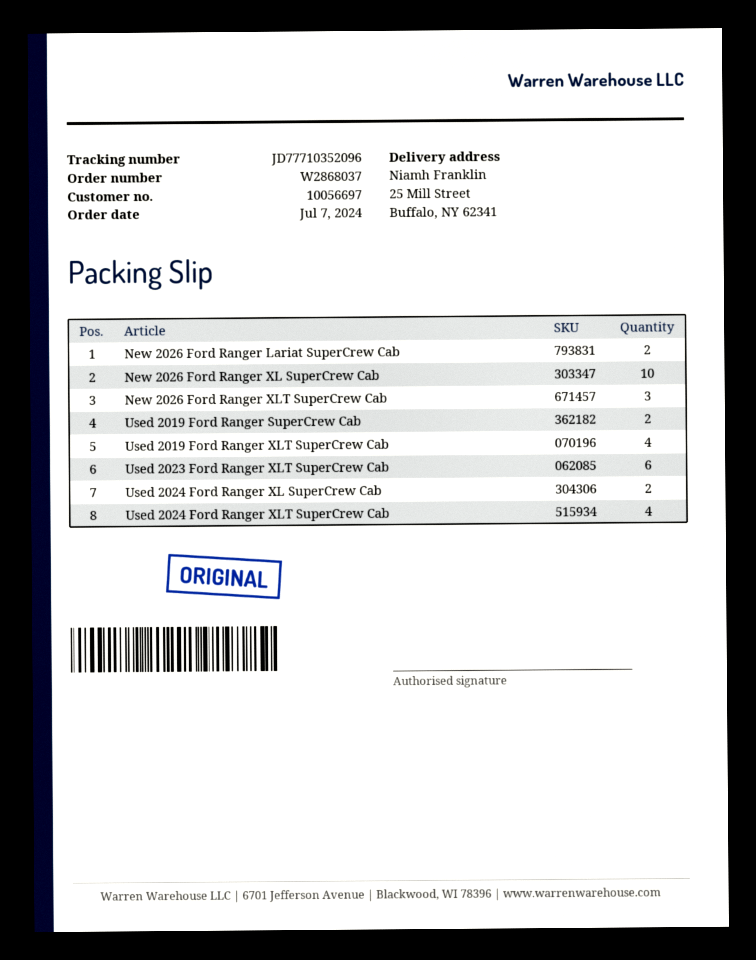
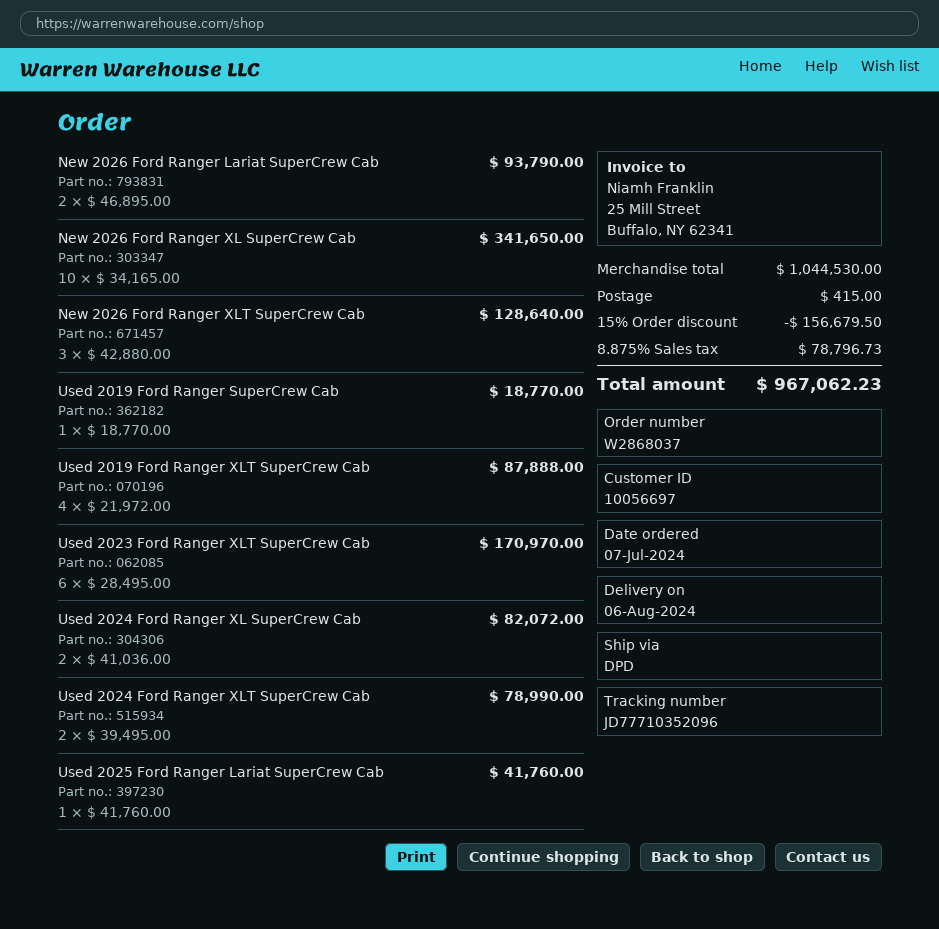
Used 2019 Ford Ranger SuperCrew Cab: 2 -> 1
Used 2024 Ford Ranger XLT SuperCrew Cab: 4 -> 2
Used 2025 Ford Ranger Lariat SuperCrew Cab: none -> 1

